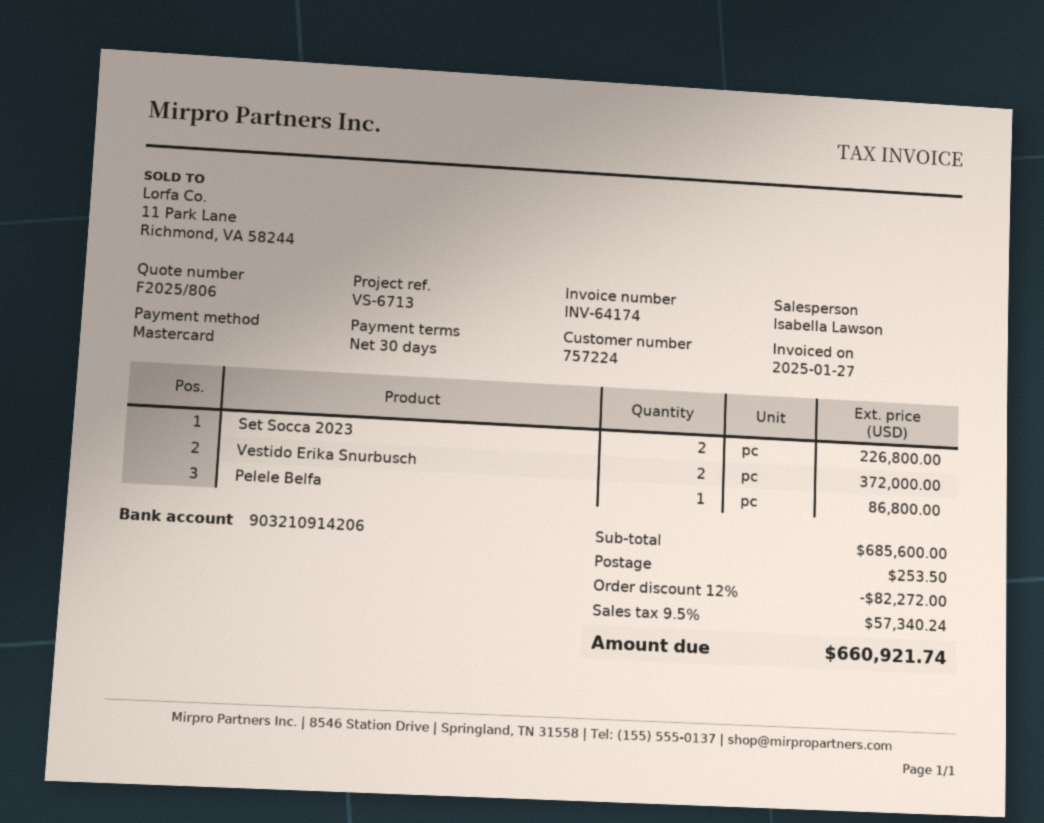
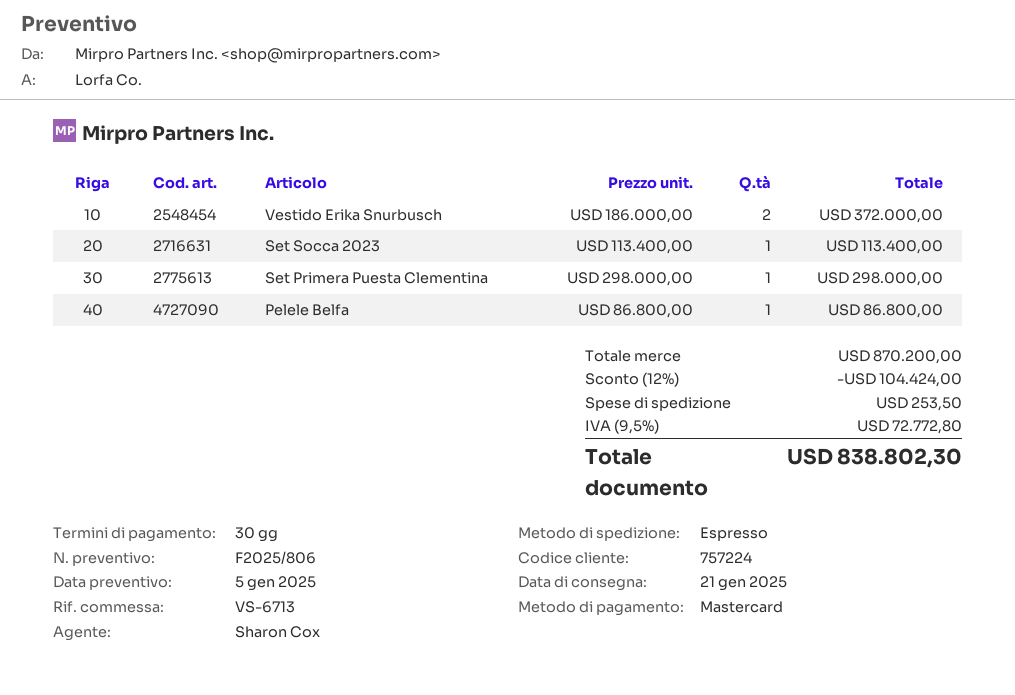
sales rep: Isabella Lawson -> Sharon Cox
Set Socca 2023: 2 for 226800.00 -> 1 for 113400.00
Set Primera Puesta Clementina: none -> 1 for 298000.00
subtotal: 685600.00 -> 870200.00
discount: 12% = 82272.00 -> 12% = 104424.00
tax: 9.5% = 57340.24 -> 9.5% = 72772.80
total: 660921.74 -> 838802.30

